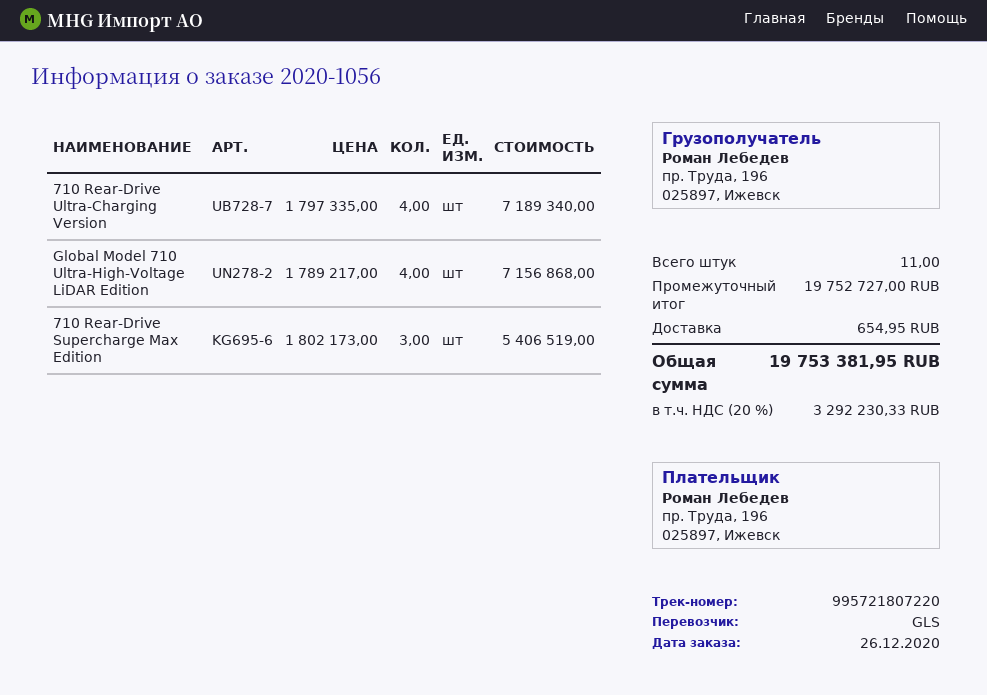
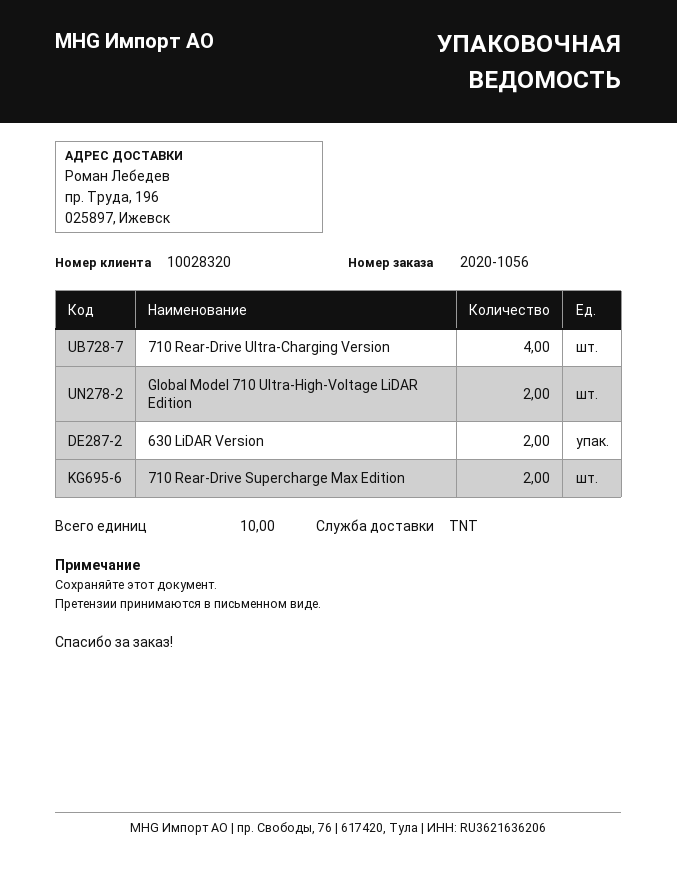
shipping method: GLS -> TNT
Global Model 710 Ultra-High-Voltage LiDAR Edition: 4 -> 2
710 Rear-Drive Supercharge Max Edition: 3 -> 2
630 LiDAR Version: none -> 2
total quantity: 11 -> 10

